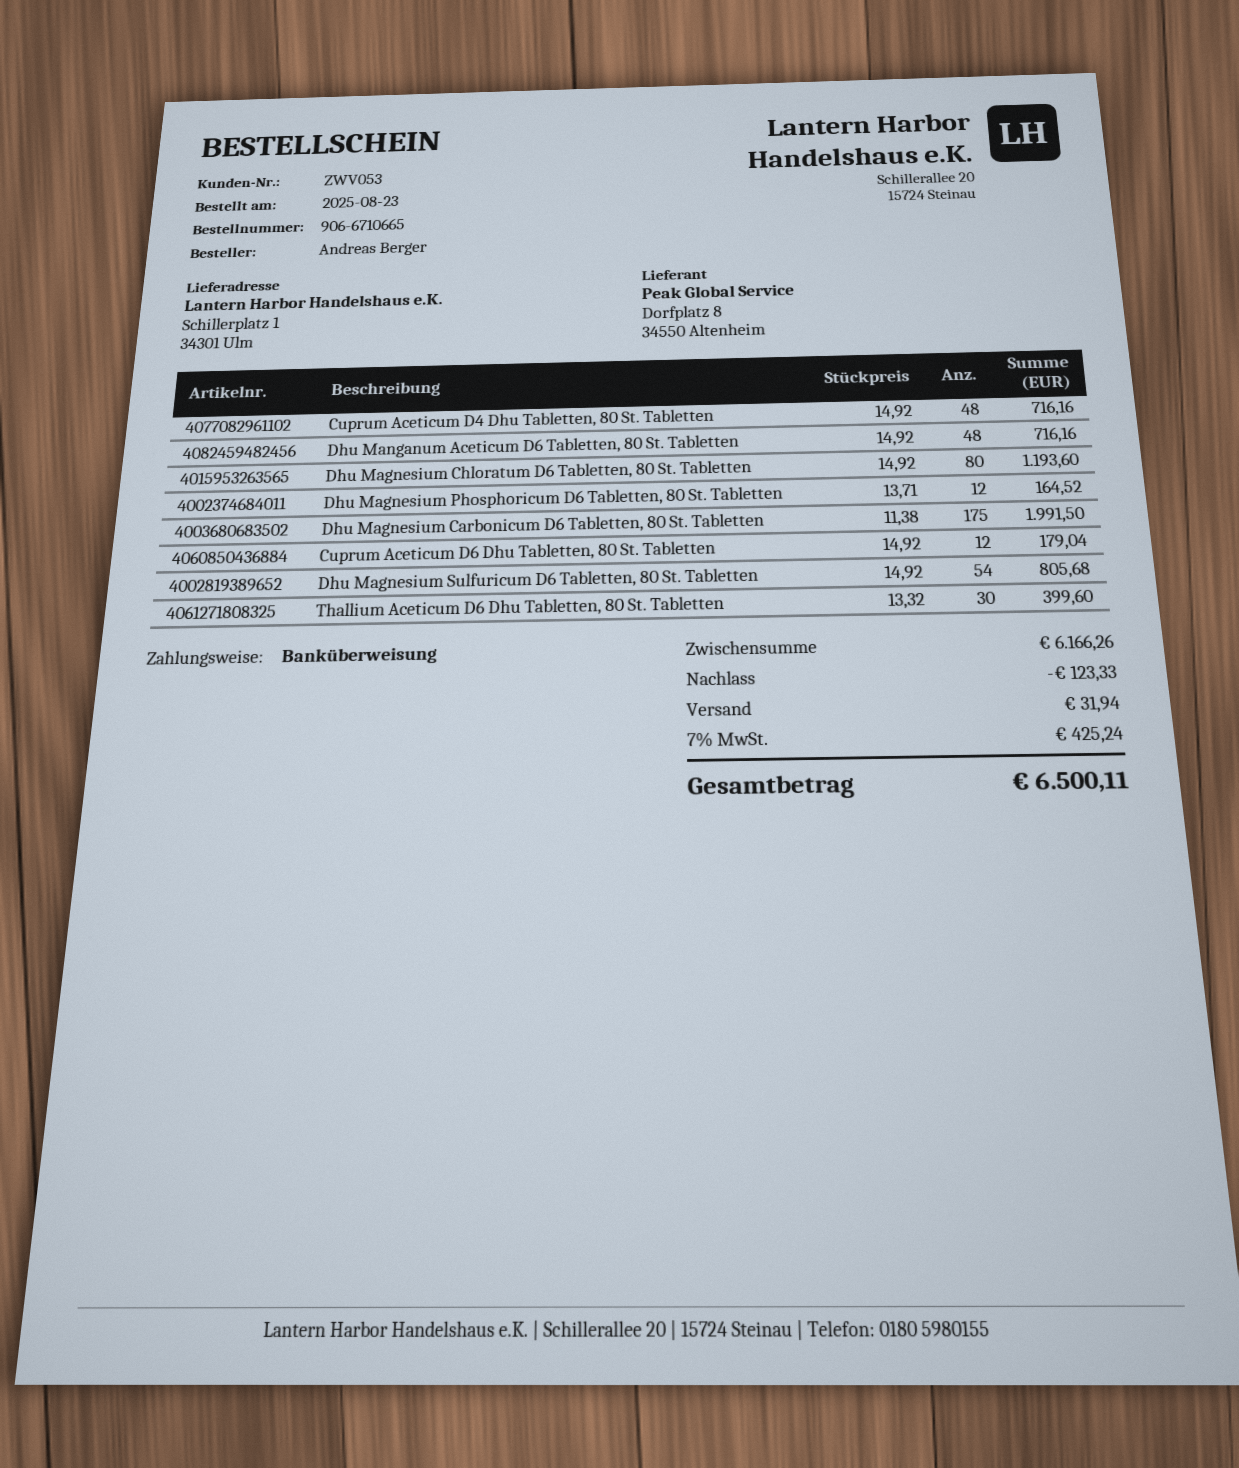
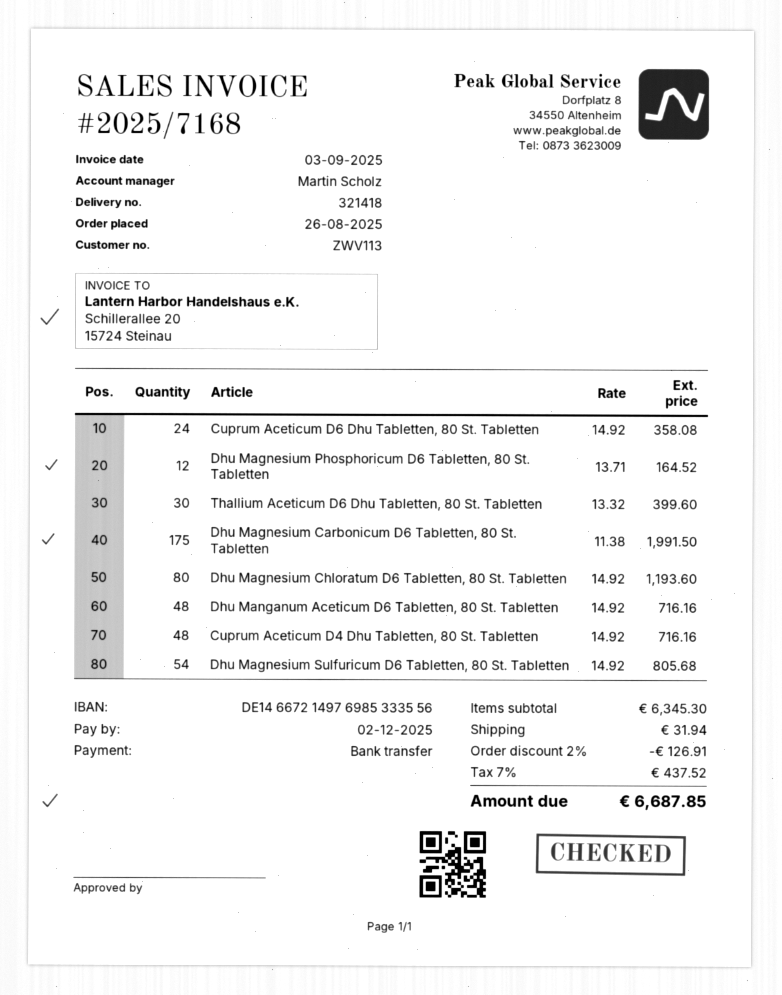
order date: 2025-08-23 -> 2025-08-26
customer number: ZWV053 -> ZWV113
Cuprum Aceticum D6 Dhu Tabletten, 80 St. Tabletten: 12 x 14.92 = 179.04 -> 24 x 14.92 = 358.08
subtotal: 6166.26 -> 6345.30
discount: 123.33 -> 126.91
tax: 7% = 425.24 -> 7% = 437.52
total: 6500.11 -> 6687.85

